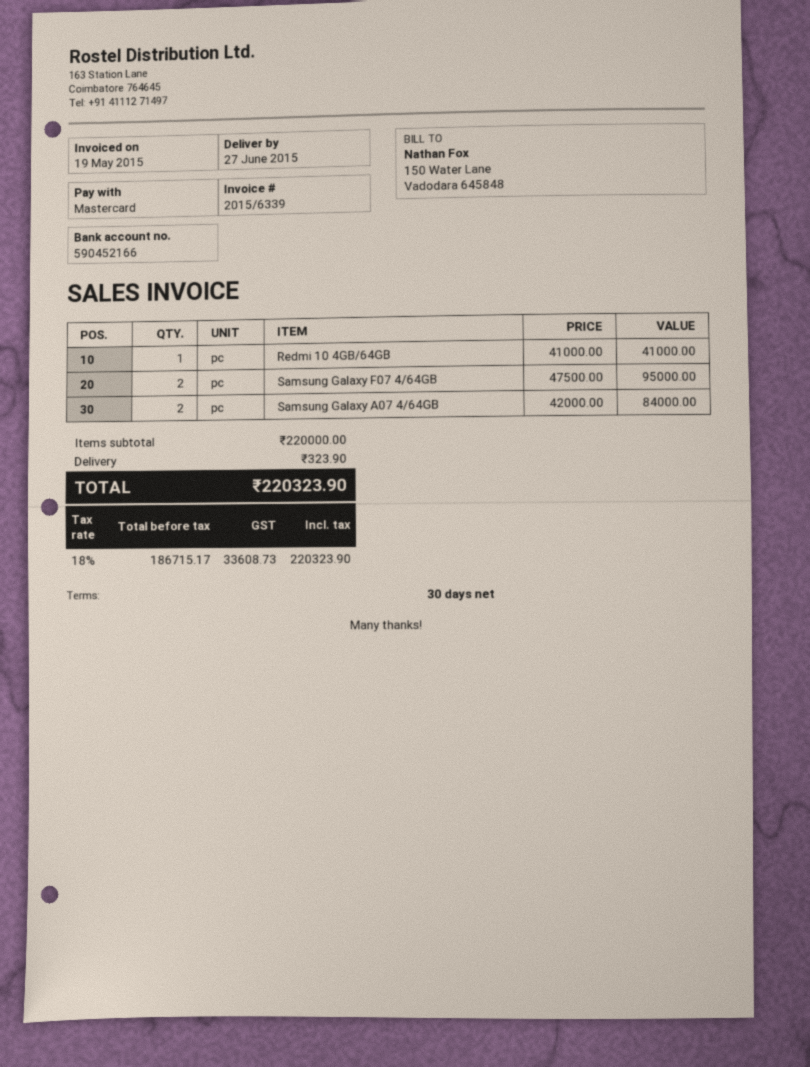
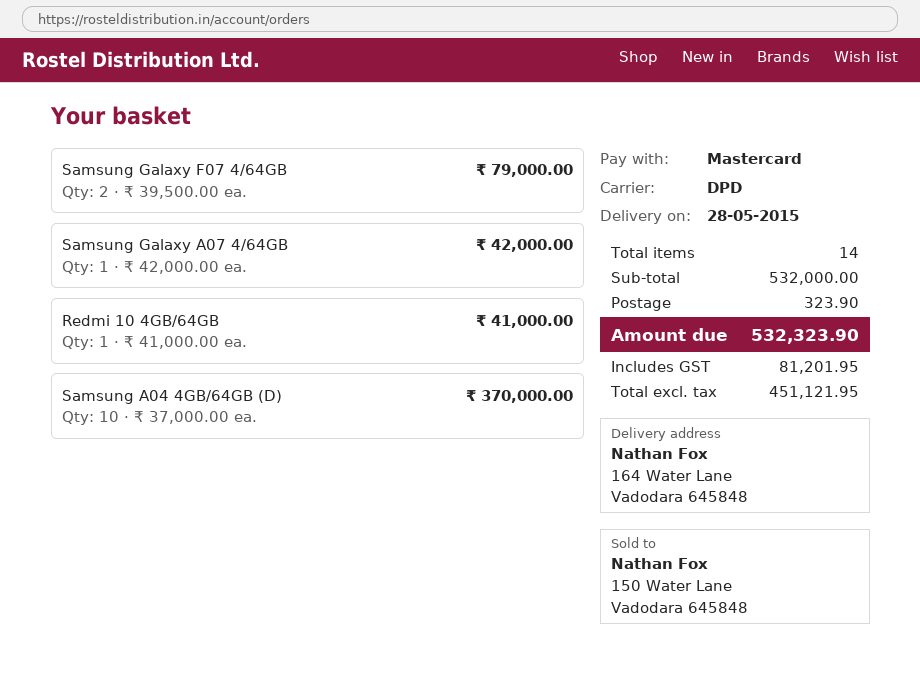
delivery date: 2015-06-27 -> 2015-05-28
Samsung Galaxy F07 4/64GB: 2 x 47500.00 = 95000.00 -> 2 x 39500.00 = 79000.00
Samsung Galaxy A07 4/64GB: 2 x 42000.00 = 84000.00 -> 1 x 42000.00 = 42000.00
Samsung A04 4GB/64GB (D): none -> 10 x 37000.00 = 370000.00
subtotal: 220000.00 -> 532000.00
net: 186715.17 -> 451121.95
tax: 33608.73 -> 81201.95
total: 220323.90 -> 532323.90

